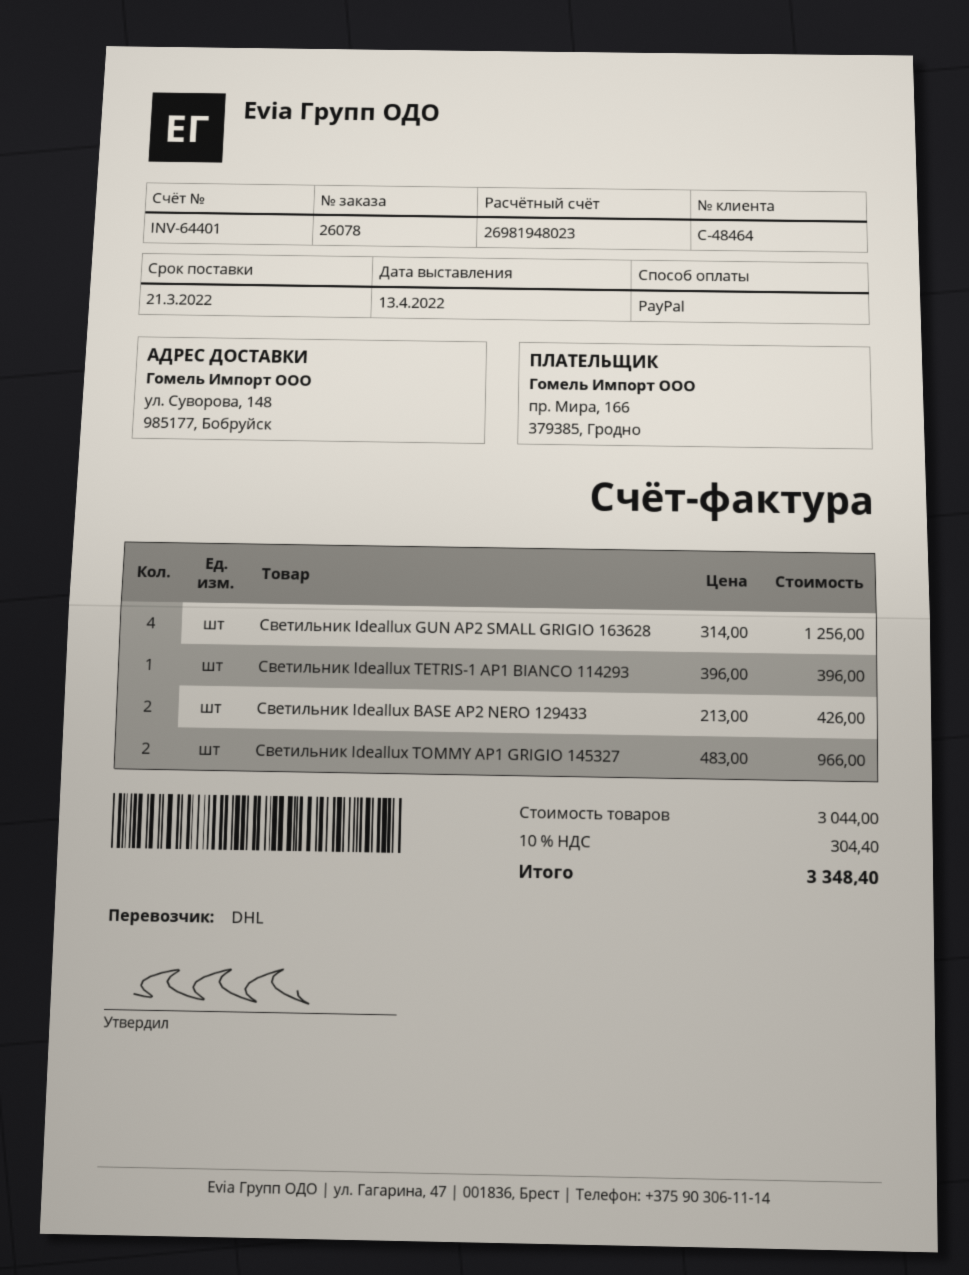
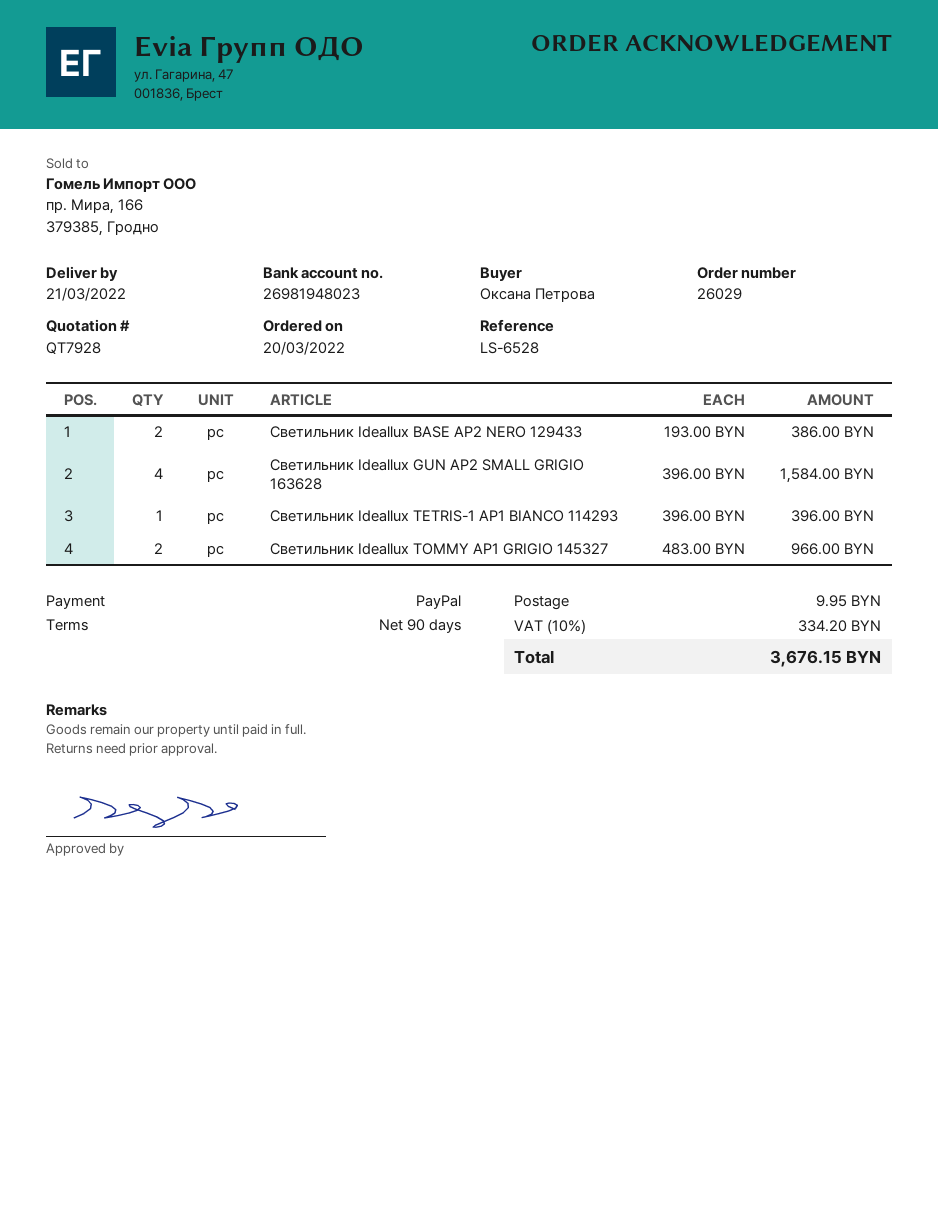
order number: 26078 -> 26029
Светильник Ideallux GUN AP2 SMALL GRIGIO 163628: 4 x 314.00 = 1256.00 -> 4 x 396.00 = 1584.00
Светильник Ideallux BASE AP2 NERO 129433: 2 x 213.00 = 426.00 -> 2 x 193.00 = 386.00
shipping: none -> 9.95
tax: 10% = 304.40 -> 10% = 334.20
total: 3348.40 -> 3676.15

